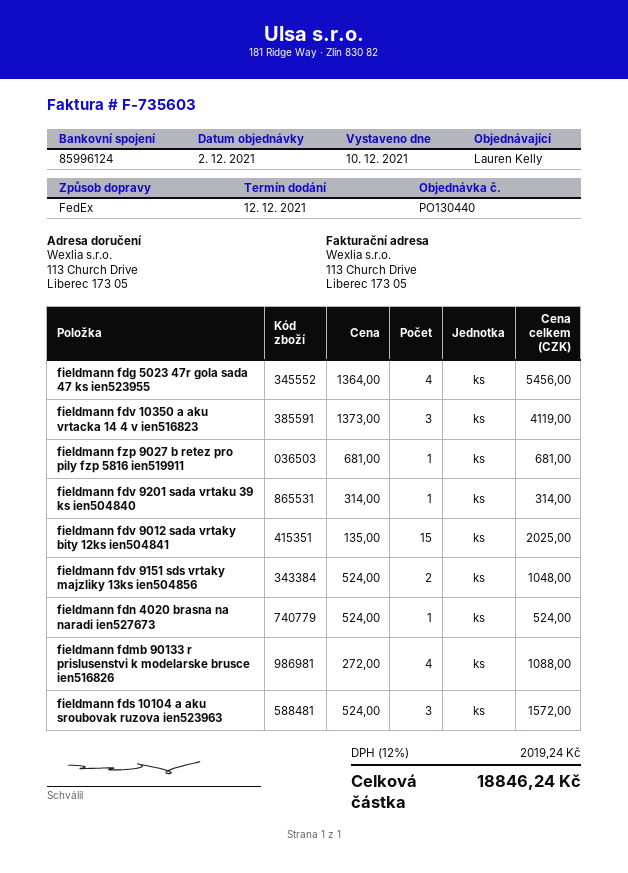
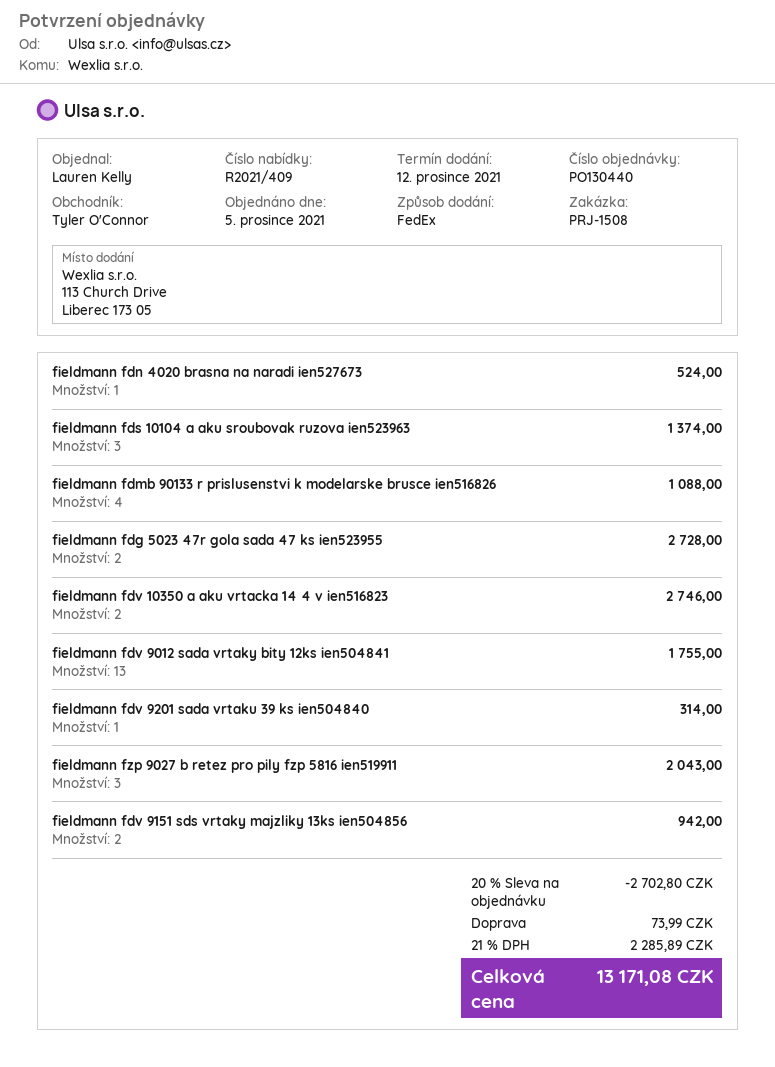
order date: 2021-12-02 -> 2021-12-05
fieldmann fdg 5023 47r gola sada 47 ks ien523955: 4 for 5456.00 -> 2 for 2728.00
fieldmann fdv 10350 a aku vrtacka 14 4 v ien516823: 3 for 4119.00 -> 2 for 2746.00
fieldmann fzp 9027 b retez pro pily fzp 5816 ien519911: 1 for 681.00 -> 3 for 2043.00
fieldmann fdv 9012 sada vrtaky bity 12ks ien504841: 15 for 2025.00 -> 13 for 1755.00
fieldmann fdv 9151 sds vrtaky majzliky 13ks ien504856: 2 for 1048.00 -> 2 for 942.00
fieldmann fds 10104 a aku sroubovak ruzova ien523963: 3 for 1572.00 -> 3 for 1374.00
discount: none -> 20% = 2702.80
shipping: none -> 73.99
tax: 12% = 2019.24 -> 21% = 2285.89
total: 18846.24 -> 13171.08

